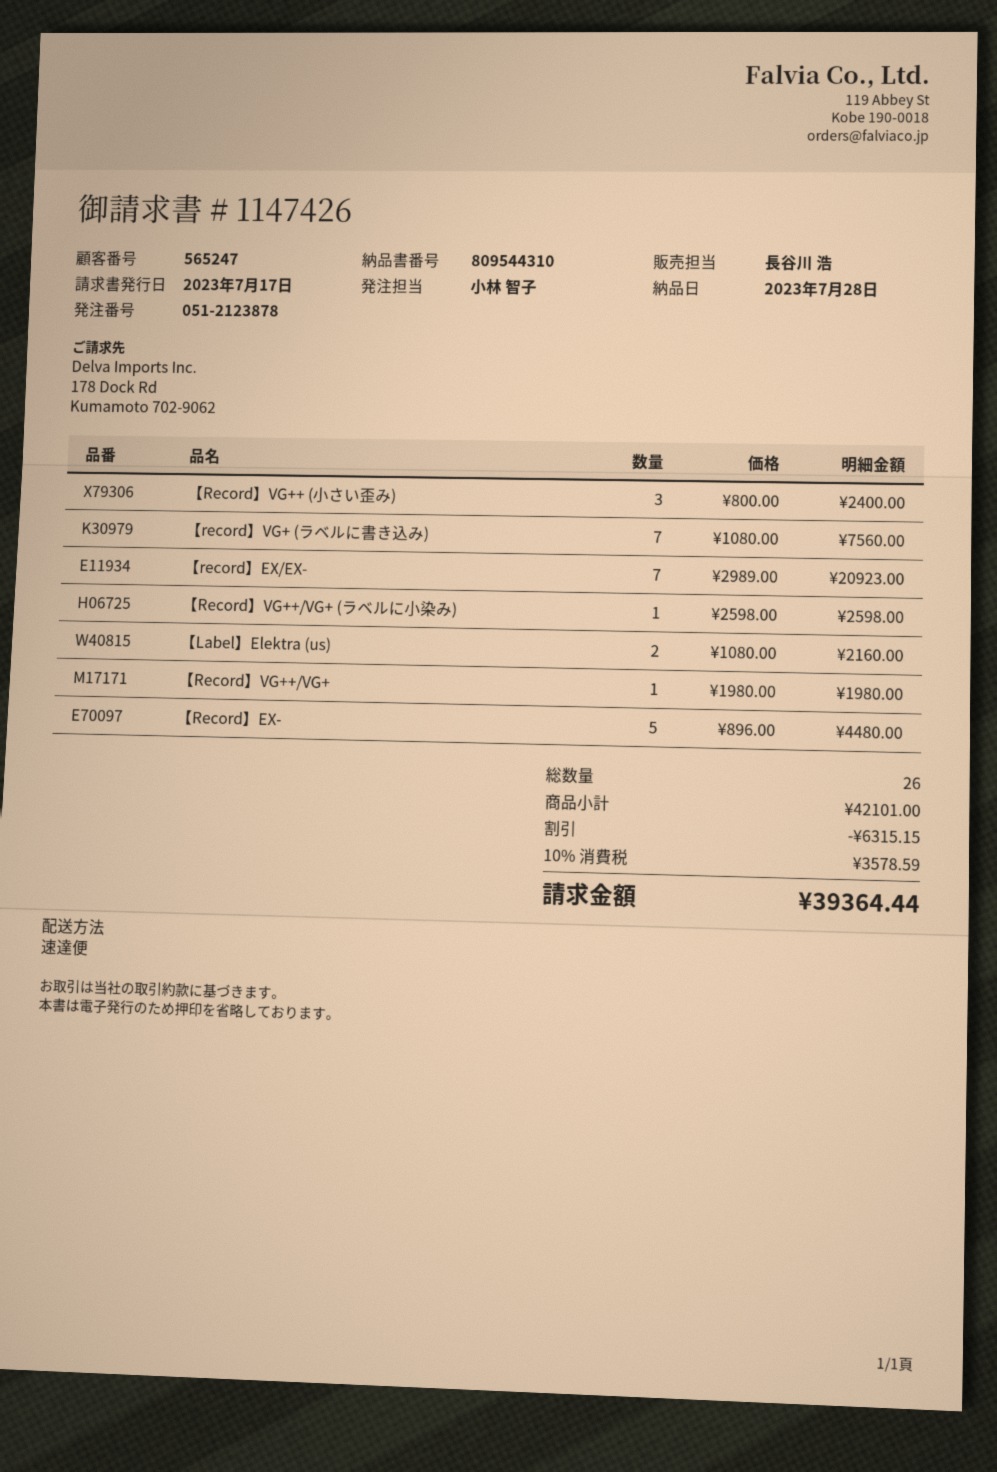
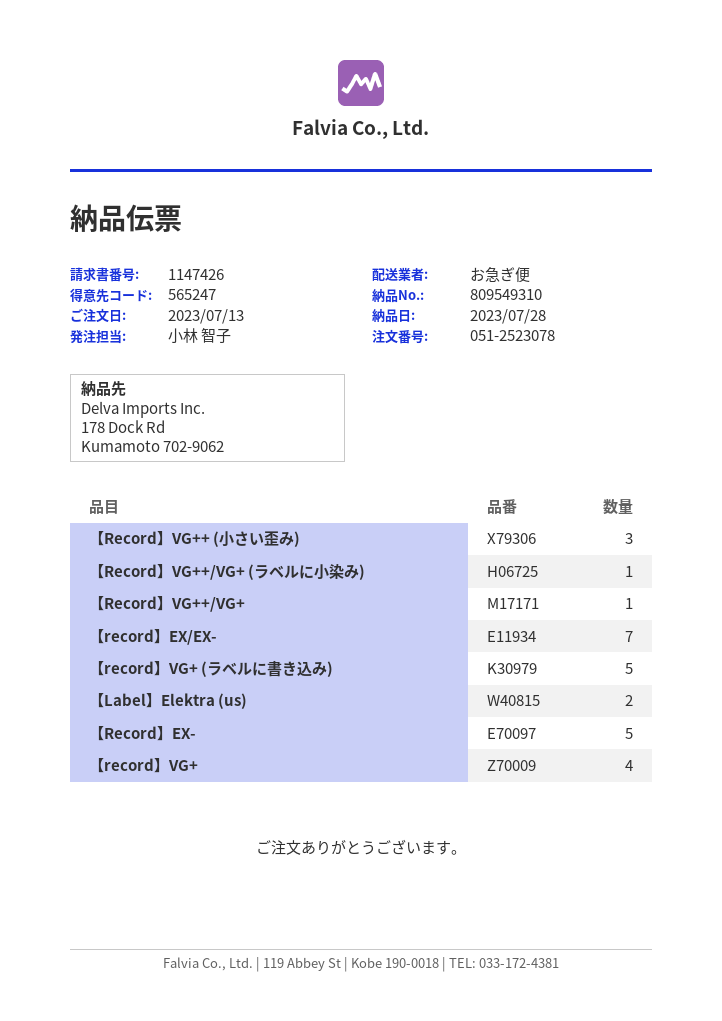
order number: 051-2123878 -> 051-2523078
delivery note number: 809544310 -> 809549310
【record】VG+ (ラベルに書き込み): 7 -> 5
【record】VG+: none -> 4

